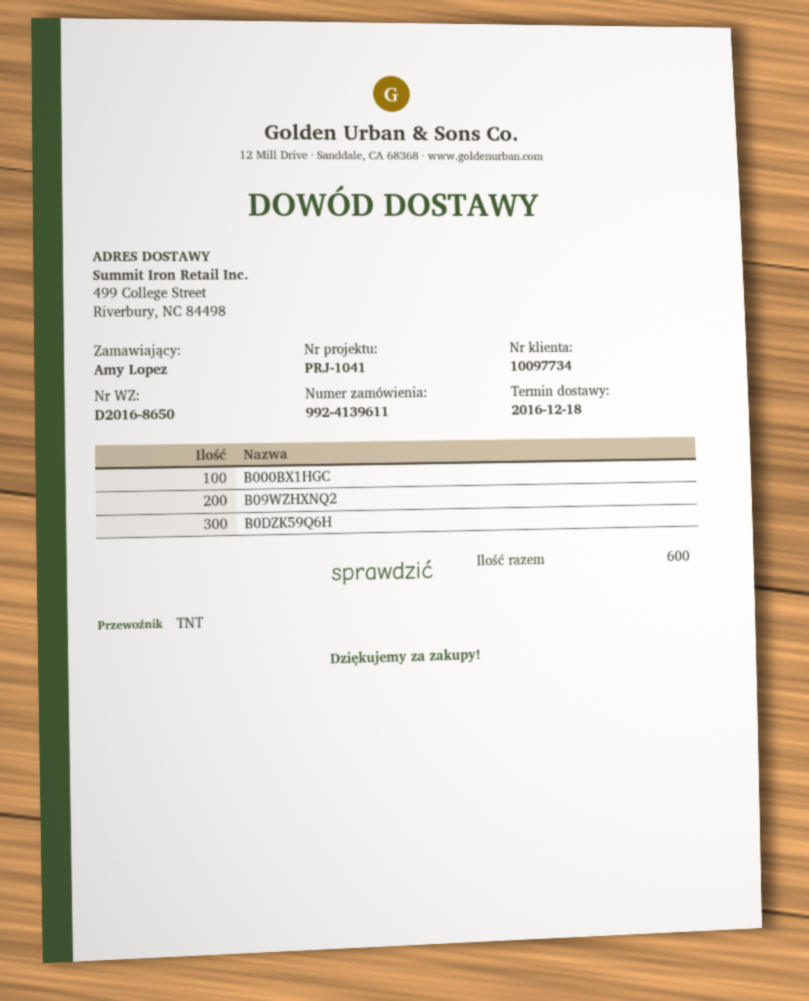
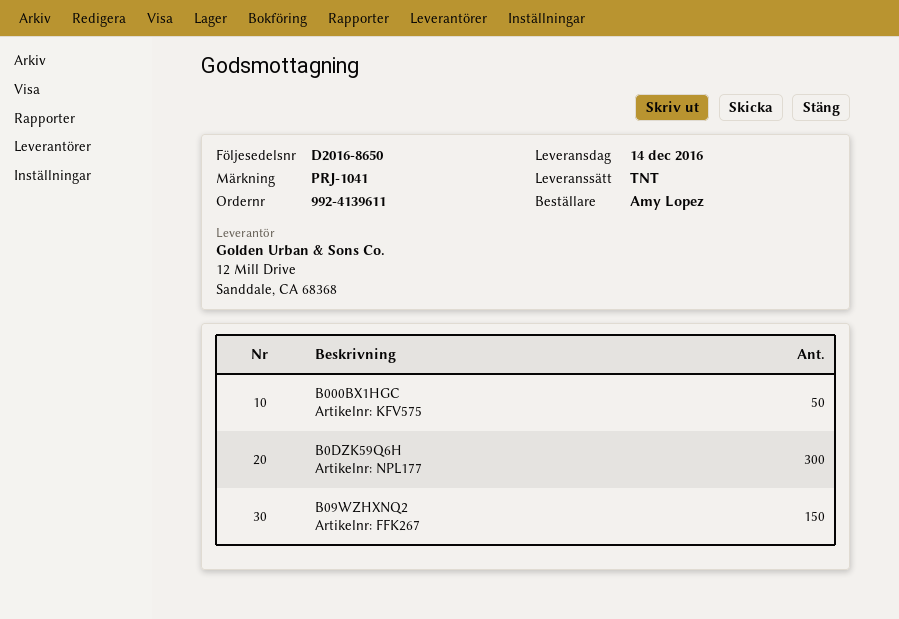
delivery date: 2016-12-18 -> 2016-12-14
B000BX1HGC: 100 -> 50
B09WZHXNQ2: 200 -> 150

